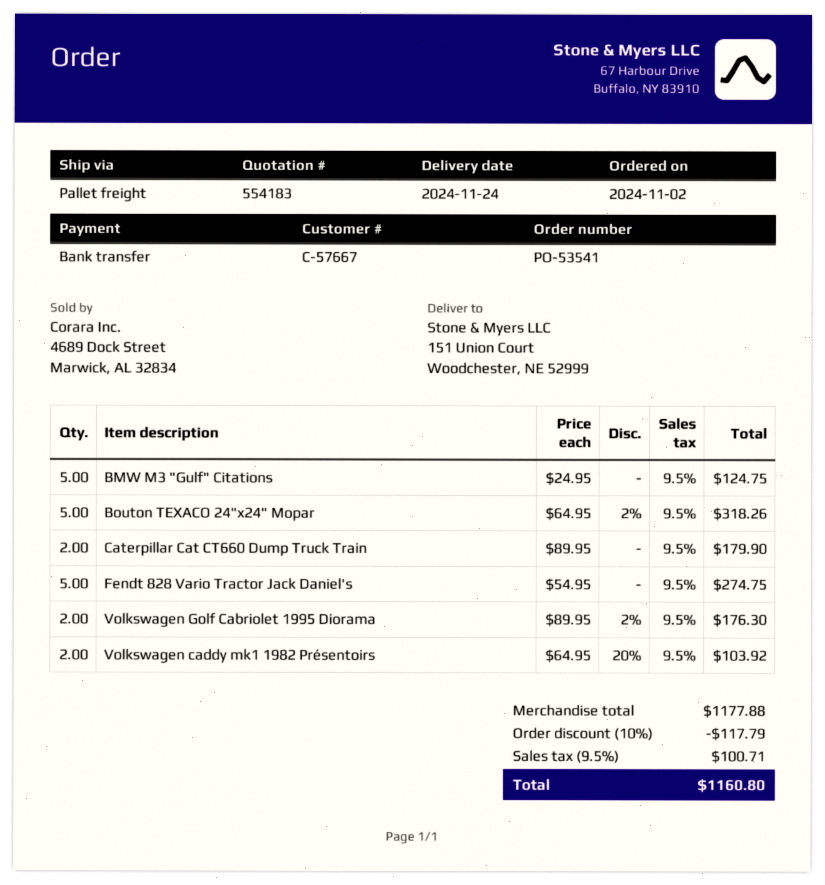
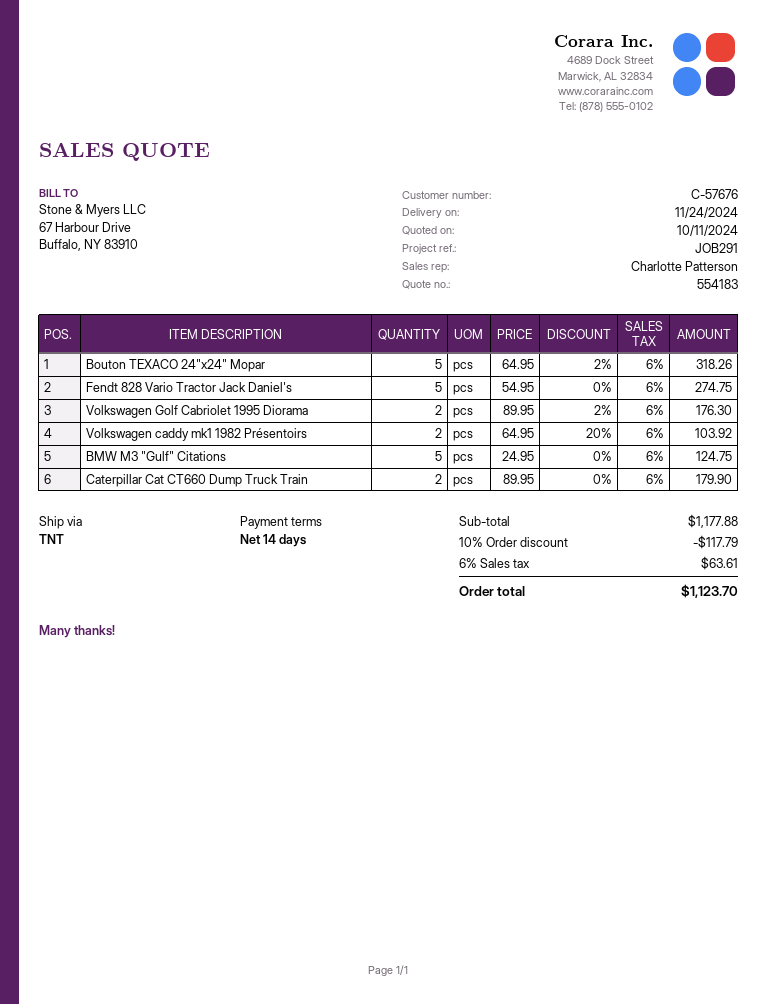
customer number: C-57667 -> C-57676
shipping method: pallet freight -> TNT
tax: 9.5% = 100.71 -> 6% = 63.61
total: 1160.80 -> 1123.70

